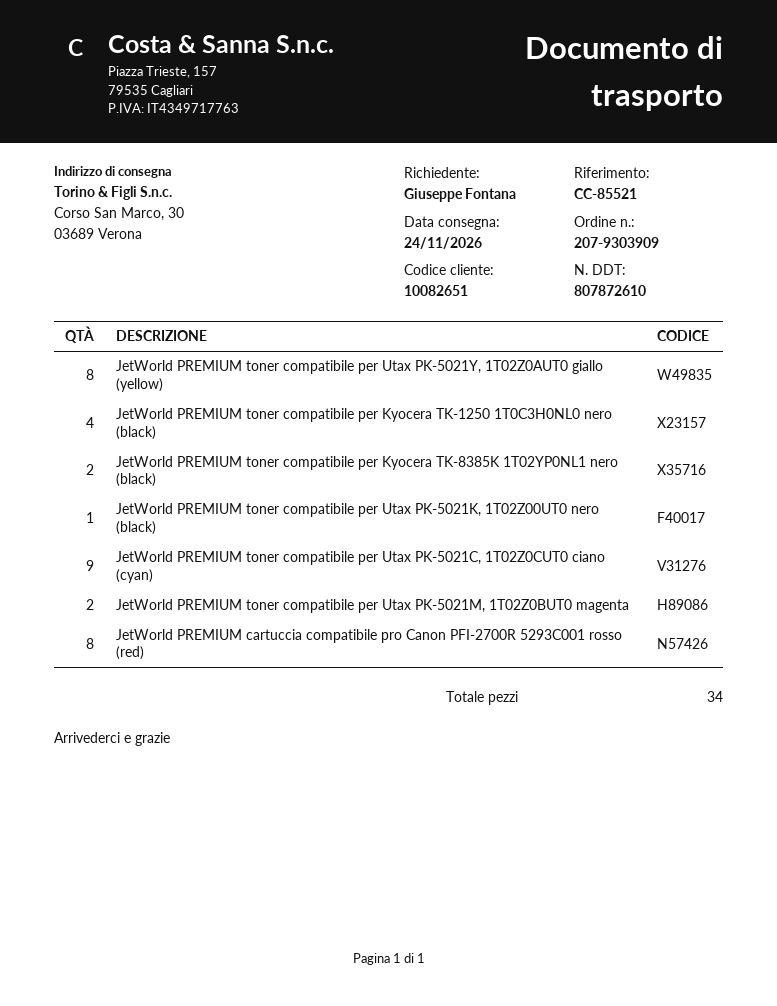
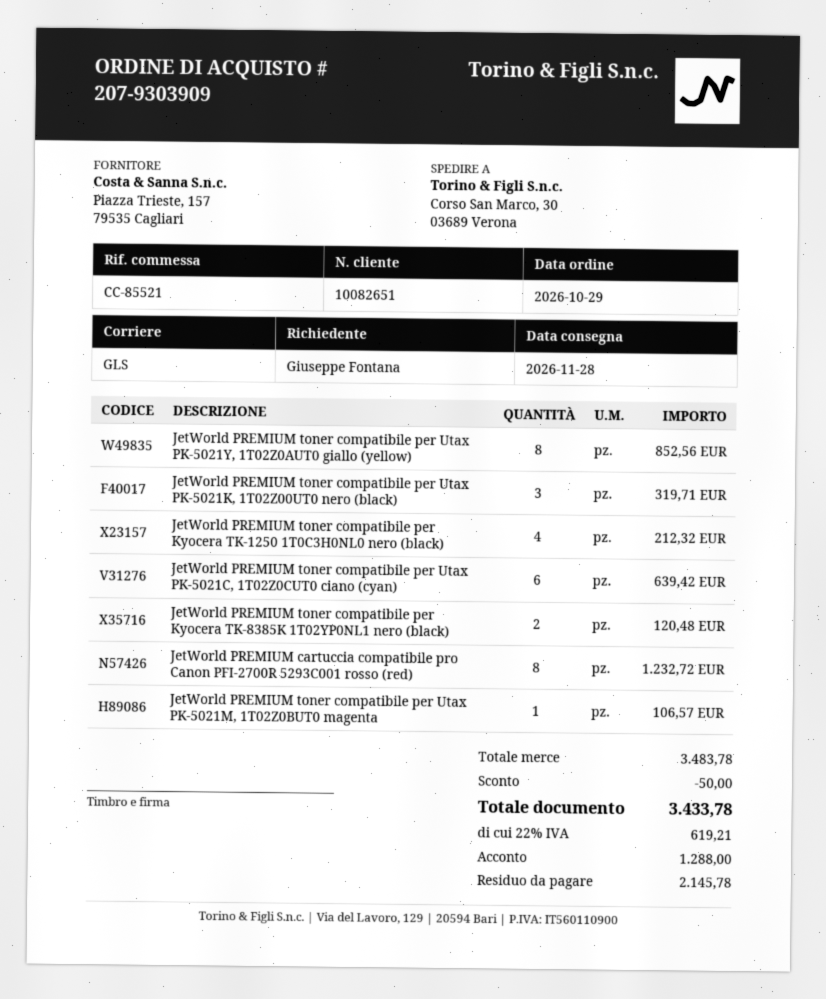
delivery date: 2026-11-24 -> 2026-11-28
JetWorld PREMIUM toner compatibile per Utax PK-5021K, 1T02Z00UT0 nero (black): 1 -> 3
JetWorld PREMIUM toner compatibile per Utax PK-5021C, 1T02Z0CUT0 ciano (cyan): 9 -> 6
JetWorld PREMIUM toner compatibile per Utax PK-5021M, 1T02Z0BUT0 magenta: 2 -> 1

